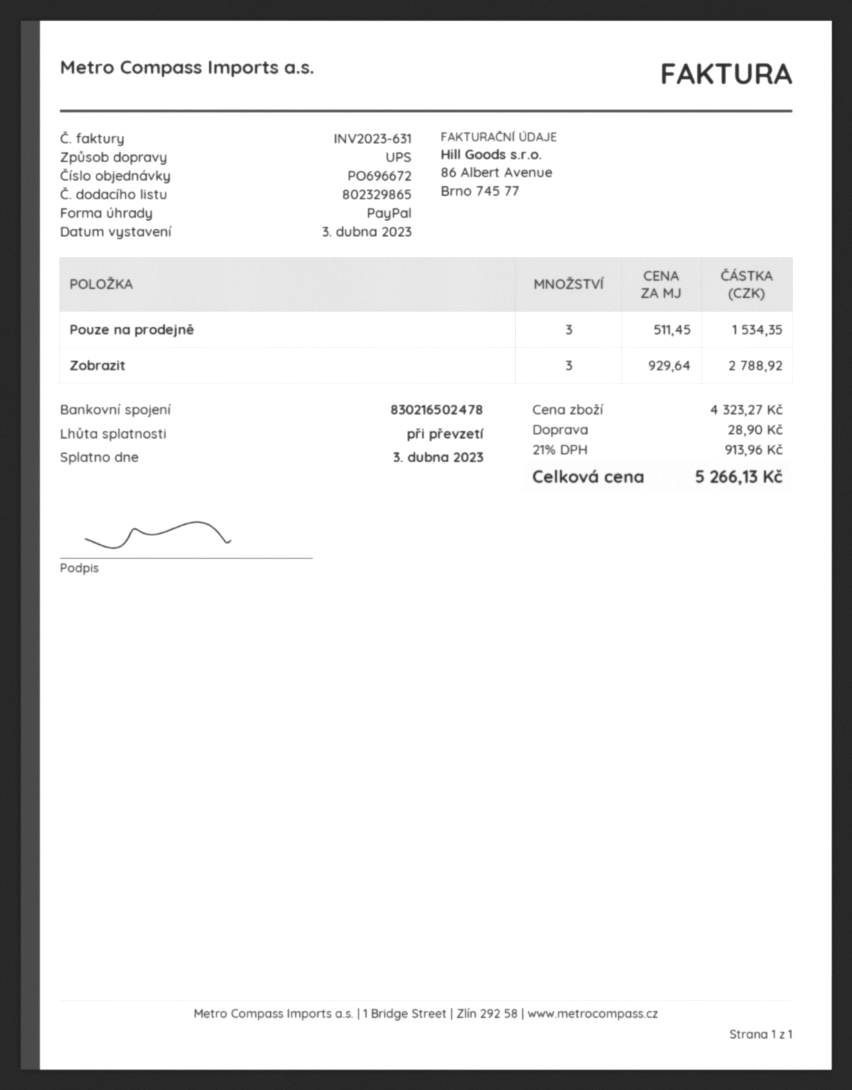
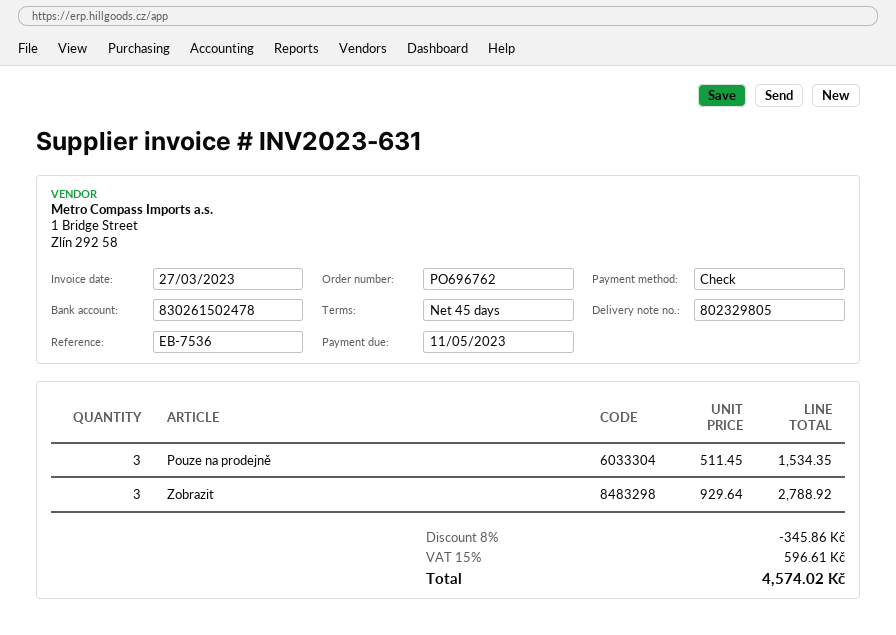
order number: PO696672 -> PO696762
delivery note number: 802329865 -> 802329805
invoice date: 2023-04-03 -> 2023-03-27
payment terms: on receipt -> 45 days
due date: 2023-04-03 -> 2023-05-11
payment method: PayPal -> cheque
bank account: 830216502478 -> 830261502478
discount: none -> 8% = 345.86
shipping: 28.90 -> none
tax: 21% = 913.96 -> 15% = 596.61
total: 5266.13 -> 4574.02

